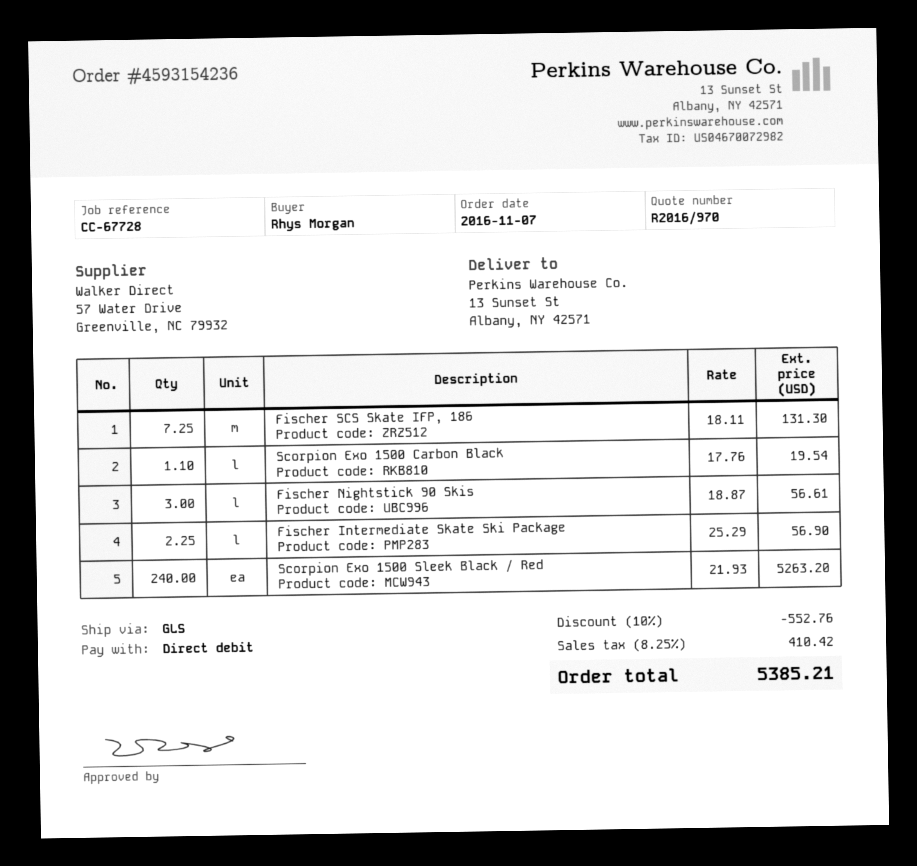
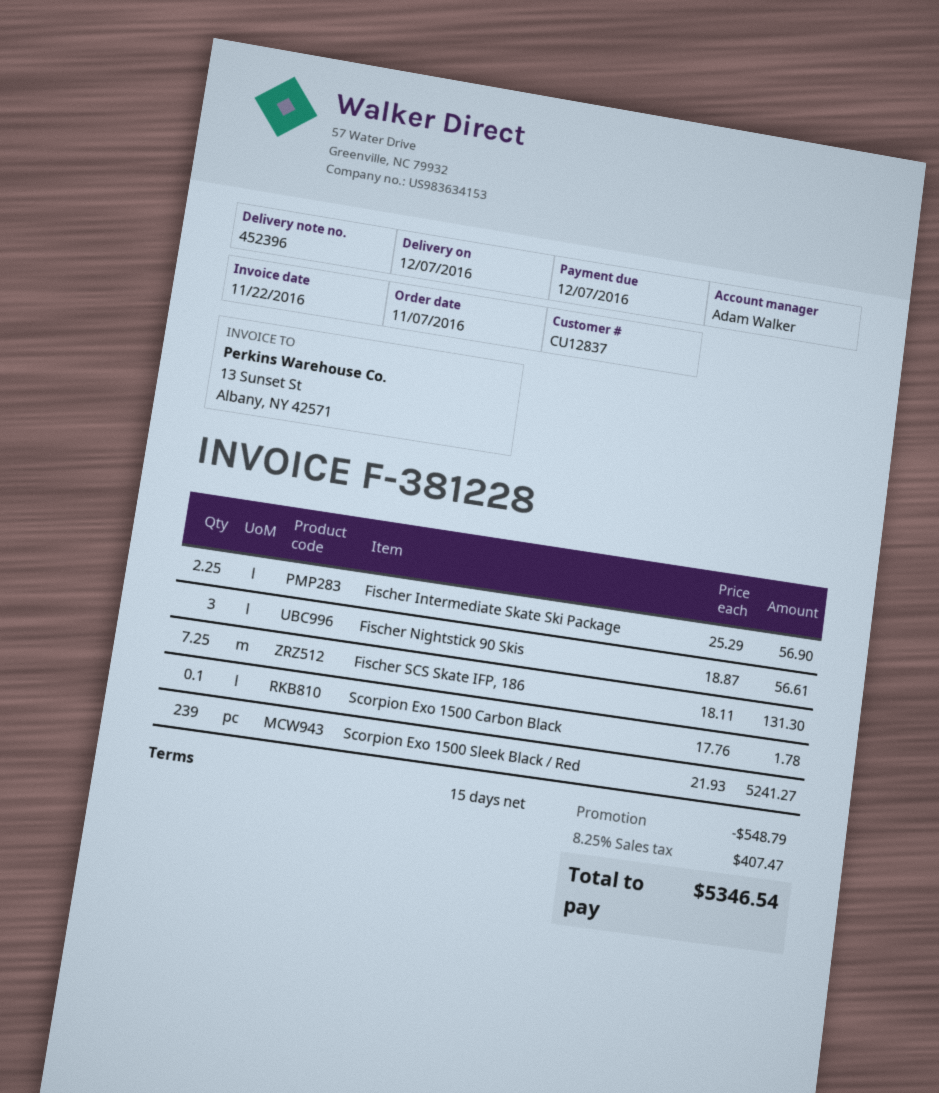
Scorpion Exo 1500 Carbon Black: 1.1 x 17.76 = 19.54 -> 0.1 x 17.76 = 1.78
Scorpion Exo 1500 Sleek Black / Red: 240 x 21.93 = 5263.20 -> 239 x 21.93 = 5241.27
discount: 552.76 -> 548.79
tax: 8.25% = 410.42 -> 8.25% = 407.47
total: 5385.21 -> 5346.54

